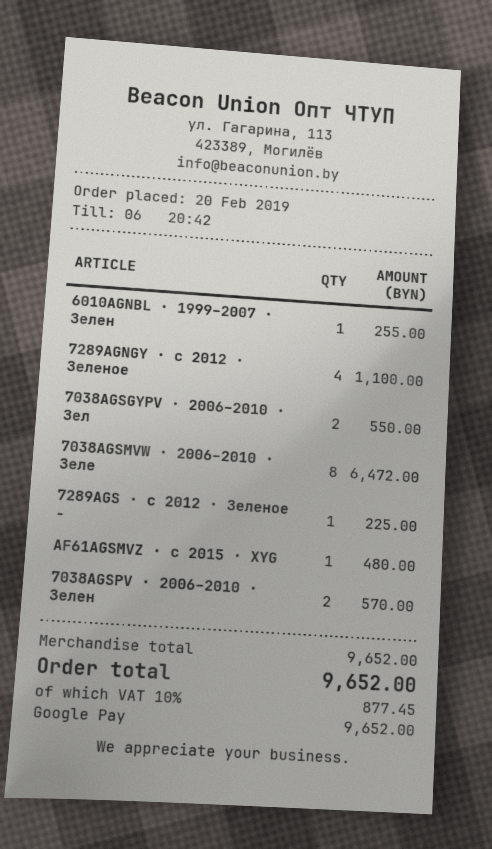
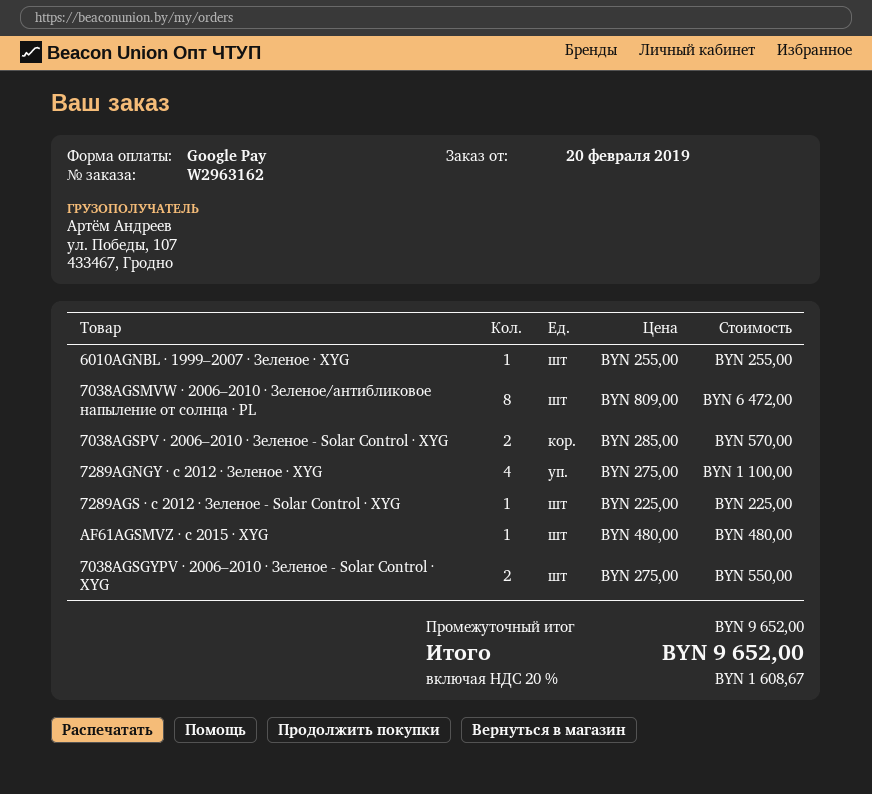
tax: 10% = 877.45 -> 20% = 1608.67

